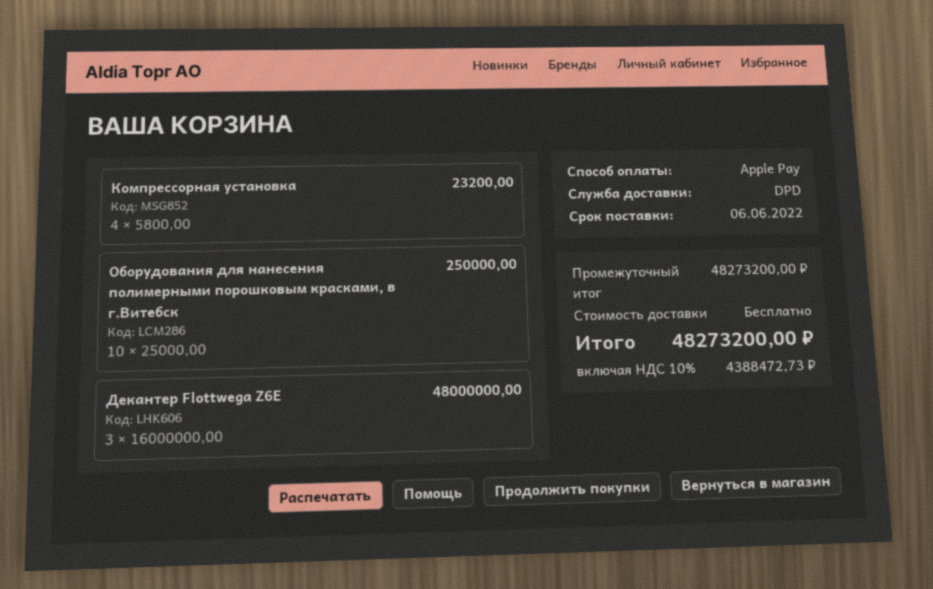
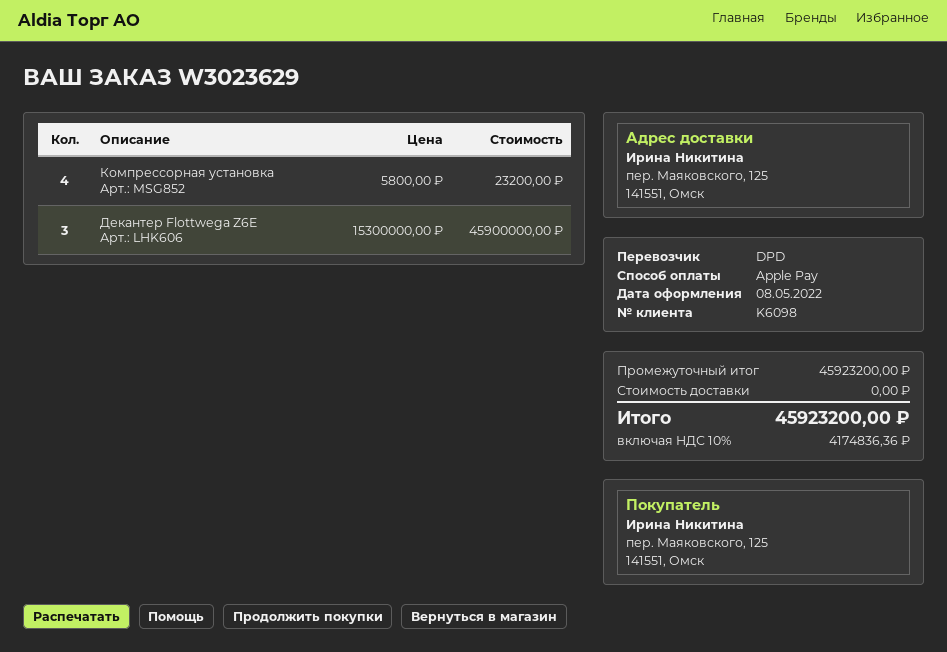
Оборудования для нанесения полимерными порошковым красками, в г.Витебск: 10 x 25000.00 = 250000.00 -> none
Декантер Flottwega Z6E: 3 x 16000000.00 = 48000000.00 -> 3 x 15300000.00 = 45900000.00
subtotal: 48273200.00 -> 45923200.00
tax: 10% = 4388472.73 -> 10% = 4174836.36
total: 48273200.00 -> 45923200.00

